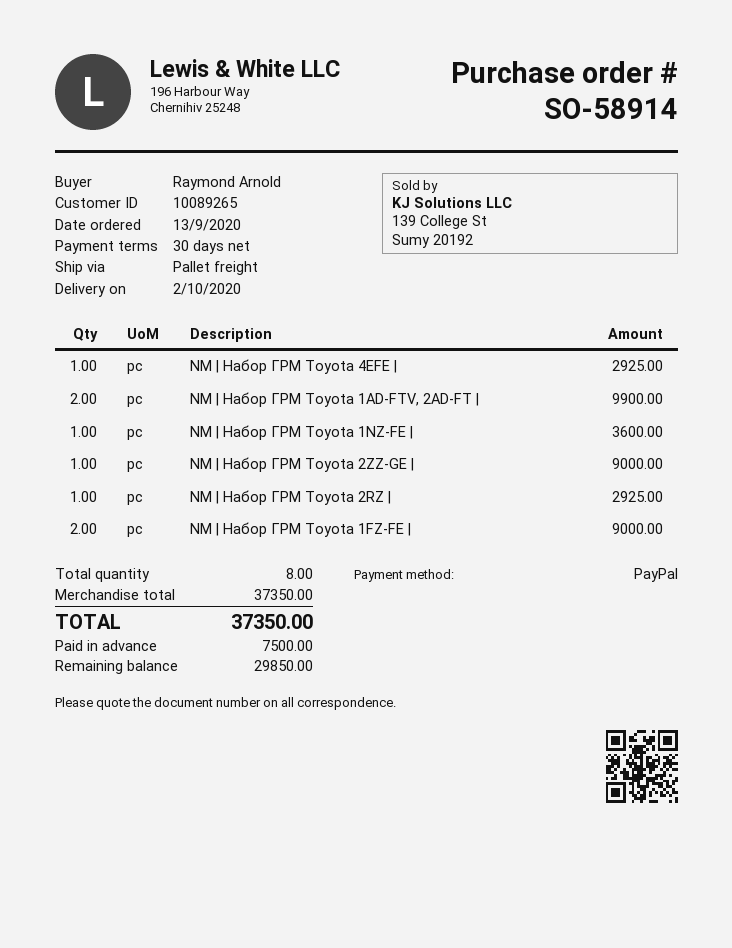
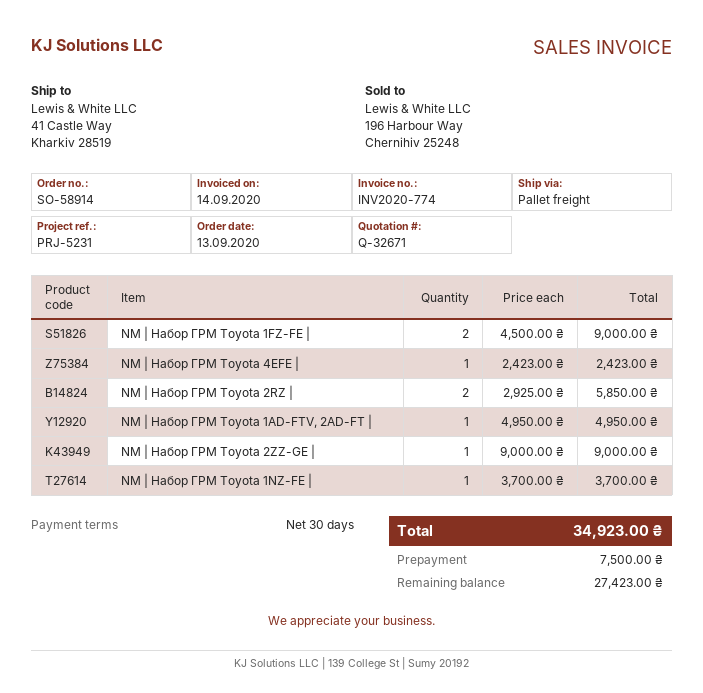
NM | Набор ГРМ Toyota 4EFE |: 1 for 2925.00 -> 1 for 2423.00
NM | Набор ГРМ Toyota 1AD-FTV, 2AD-FT |: 2 for 9900.00 -> 1 for 4950.00
NM | Набор ГРМ Toyota 1NZ-FE |: 1 for 3600.00 -> 1 for 3700.00
NM | Набор ГРМ Toyota 2RZ |: 1 for 2925.00 -> 2 for 5850.00
total: 37350.00 -> 34923.00
balance: 29850.00 -> 27423.00

